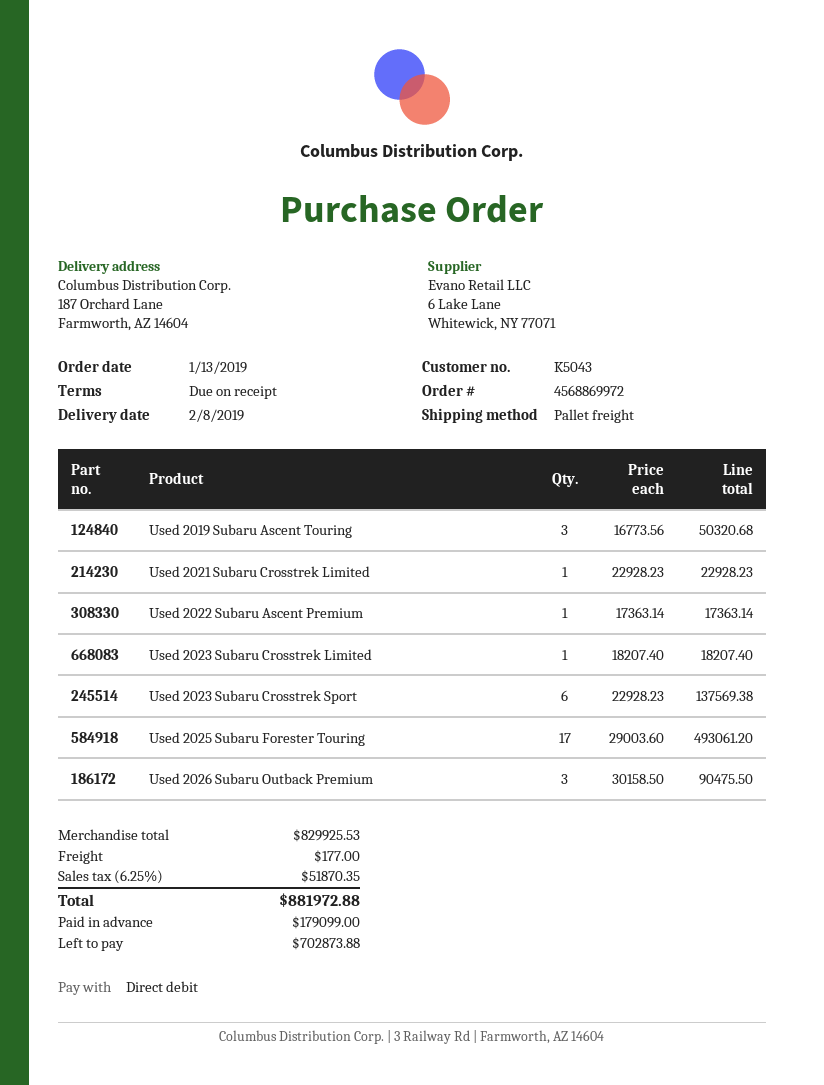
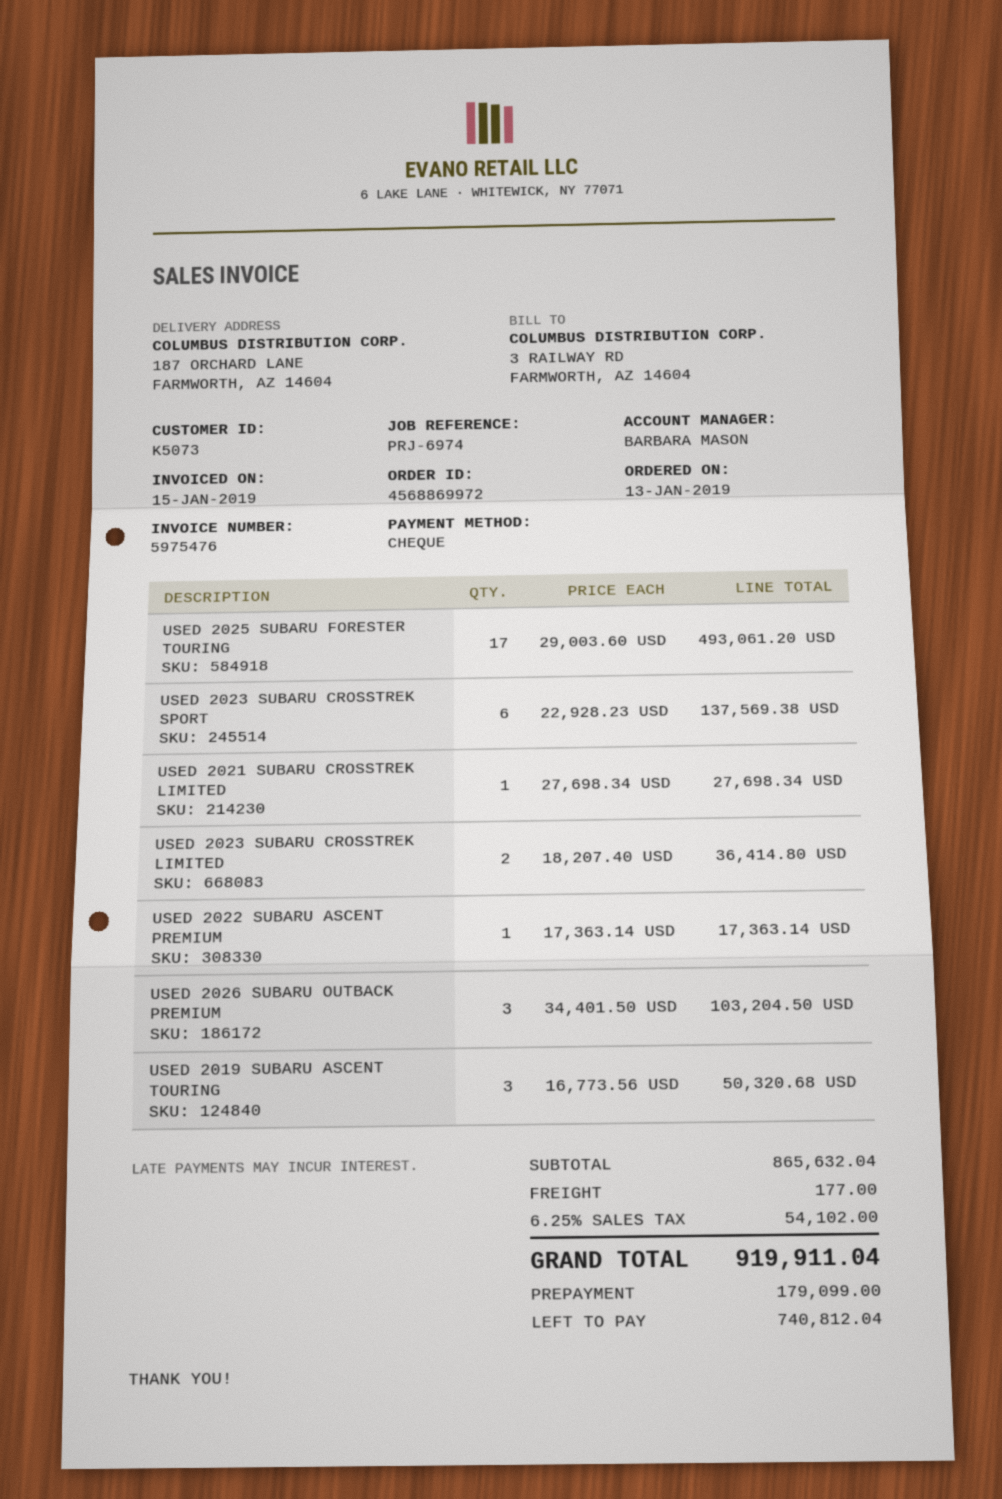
customer number: K5043 -> K5073
payment method: direct debit -> cheque
Used 2021 Subaru Crosstrek Limited: 1 x 22928.23 = 22928.23 -> 1 x 27698.34 = 27698.34
Used 2023 Subaru Crosstrek Limited: 1 x 18207.40 = 18207.40 -> 2 x 18207.40 = 36414.80
Used 2026 Subaru Outback Premium: 3 x 30158.50 = 90475.50 -> 3 x 34401.50 = 103204.50
subtotal: 829925.53 -> 865632.04
tax: 6.25% = 51870.35 -> 6.25% = 54102.00
total: 881972.88 -> 919911.04
balance: 702873.88 -> 740812.04

